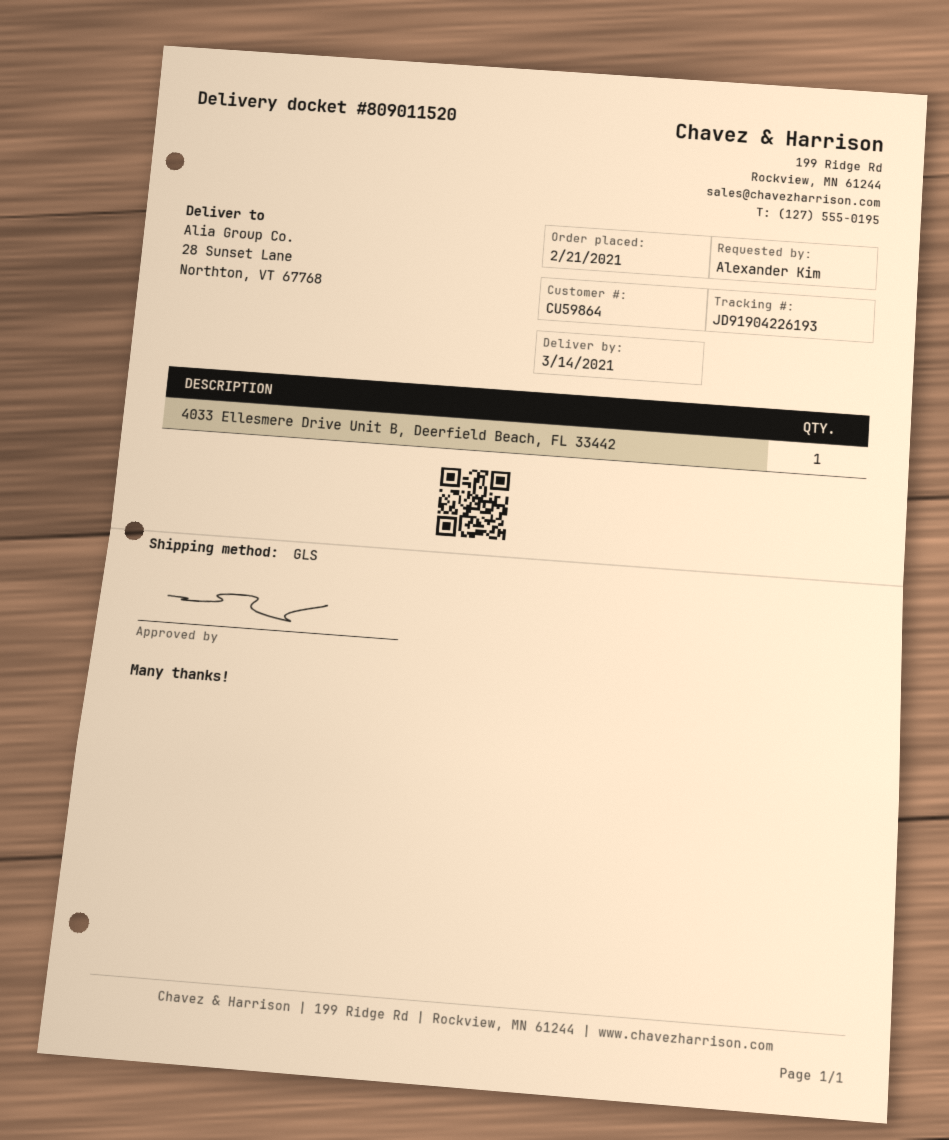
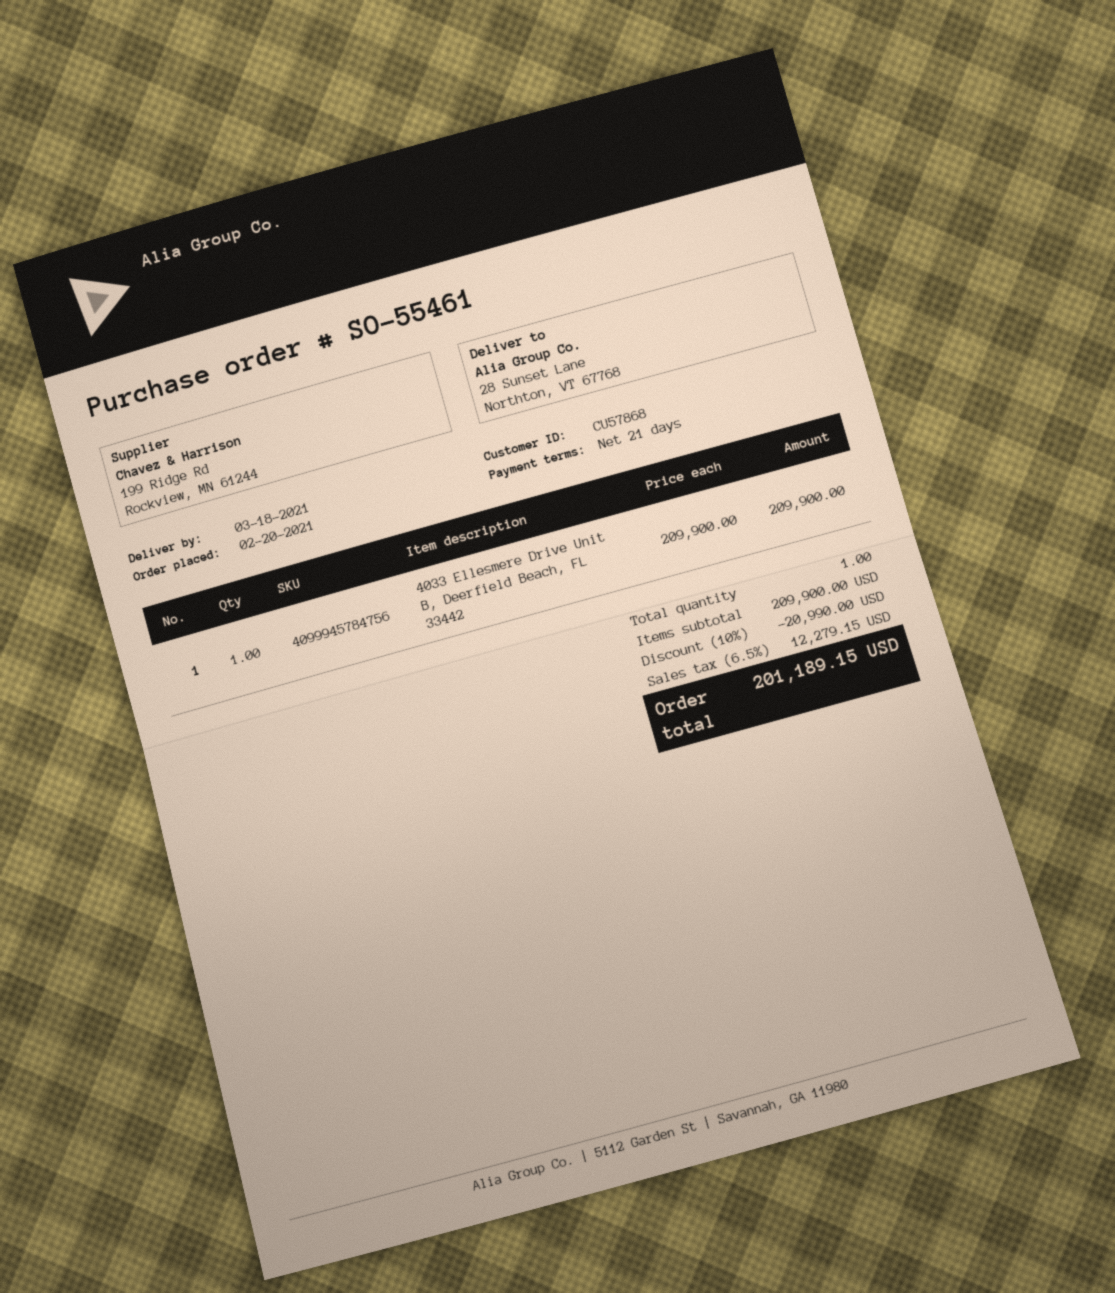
order date: 2021-02-21 -> 2021-02-20
delivery date: 2021-03-14 -> 2021-03-18
customer number: CU59864 -> CU57868

